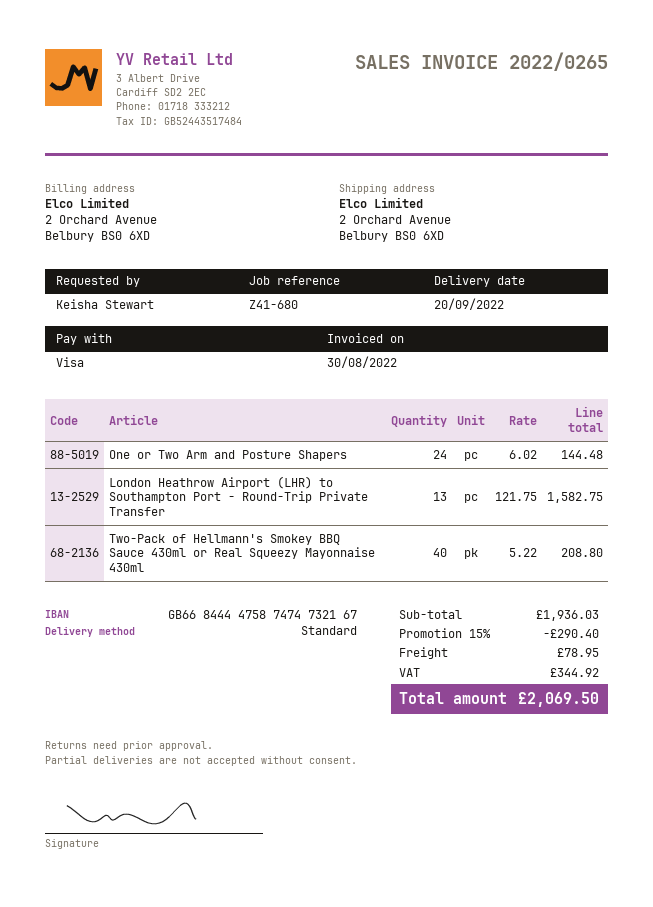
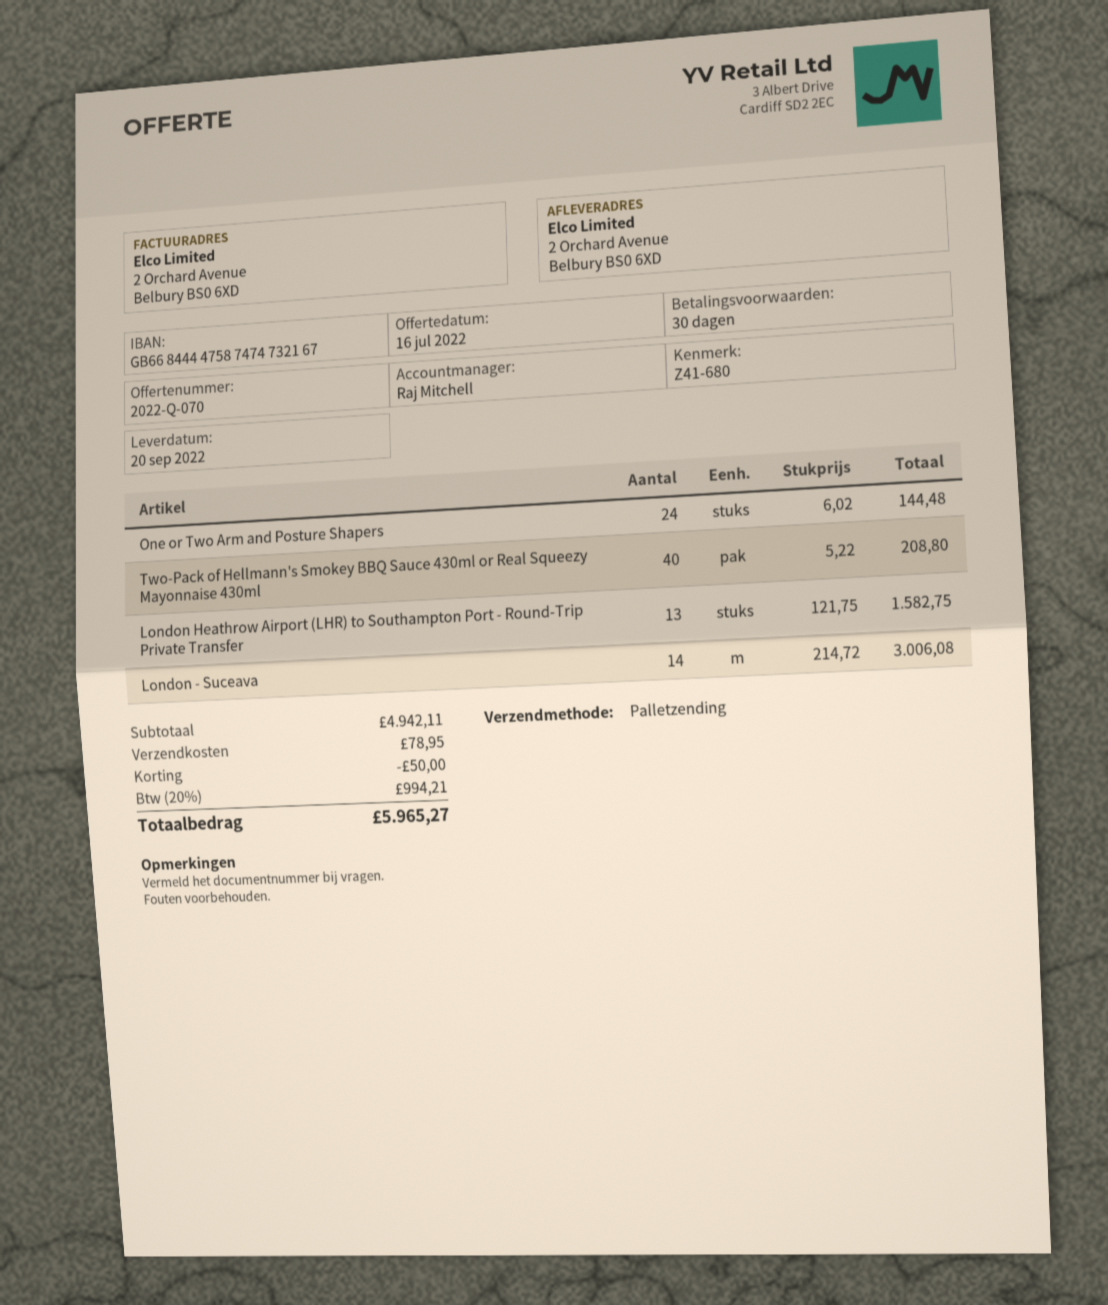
shipping method: standard -> pallet freight
London - Suceava: none -> 14 x 214.72 = 3006.08
subtotal: 1936.03 -> 4942.11
discount: 290.40 -> 50.00
tax: 344.92 -> 994.21
total: 2069.50 -> 5965.27

